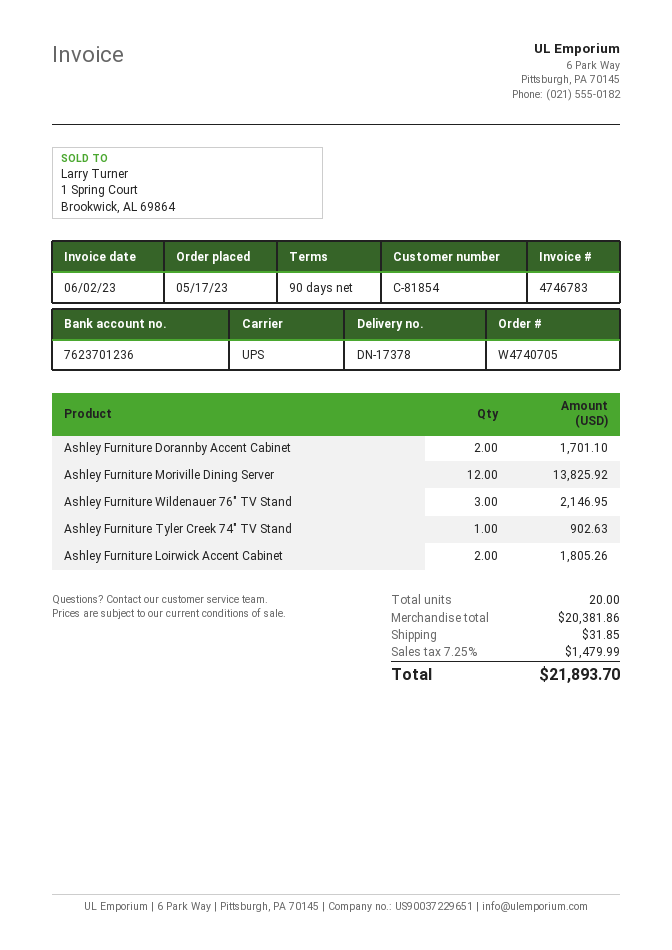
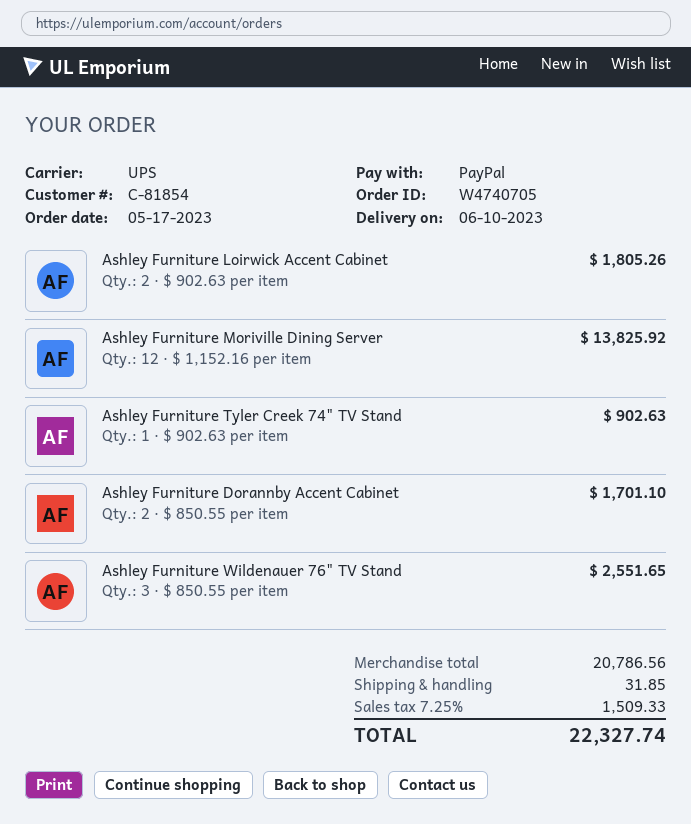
Ashley Furniture Wildenauer 76" TV Stand: 3 for 2146.95 -> 3 for 2551.65
subtotal: 20381.86 -> 20786.56
tax: 7.25% = 1479.99 -> 7.25% = 1509.33
total: 21893.70 -> 22327.74

